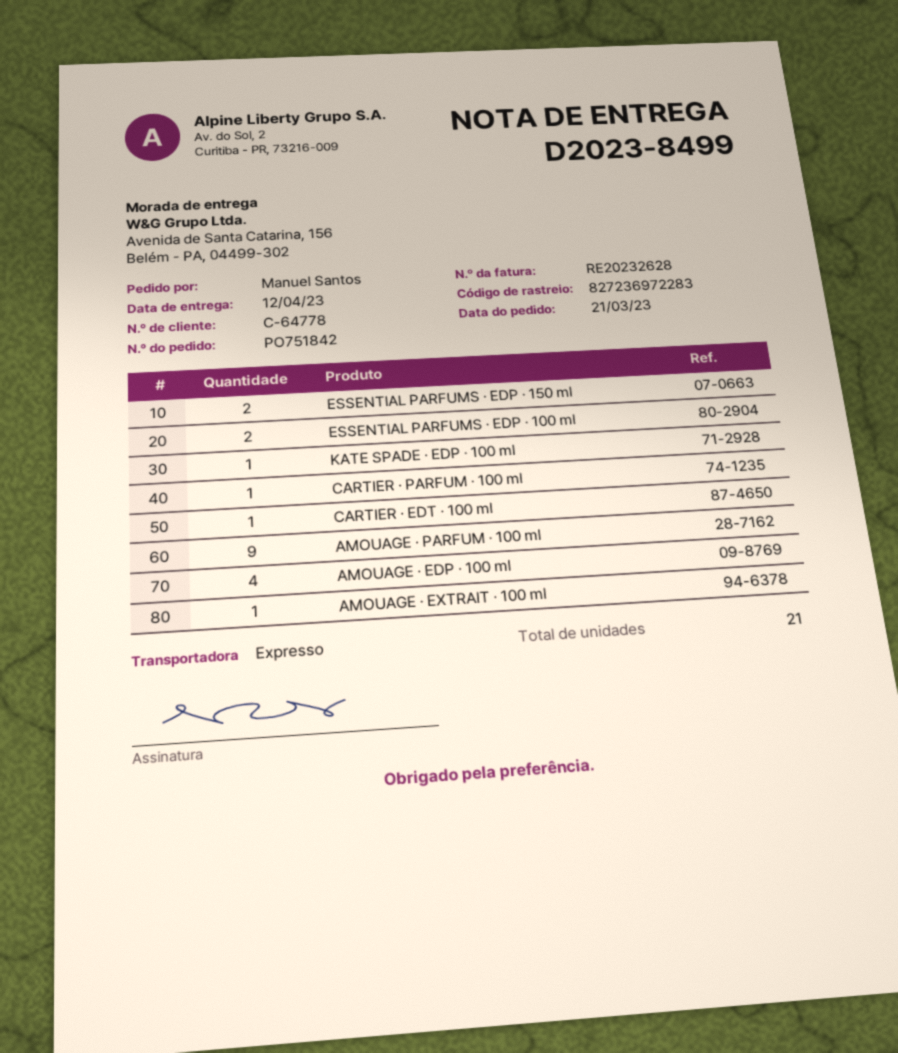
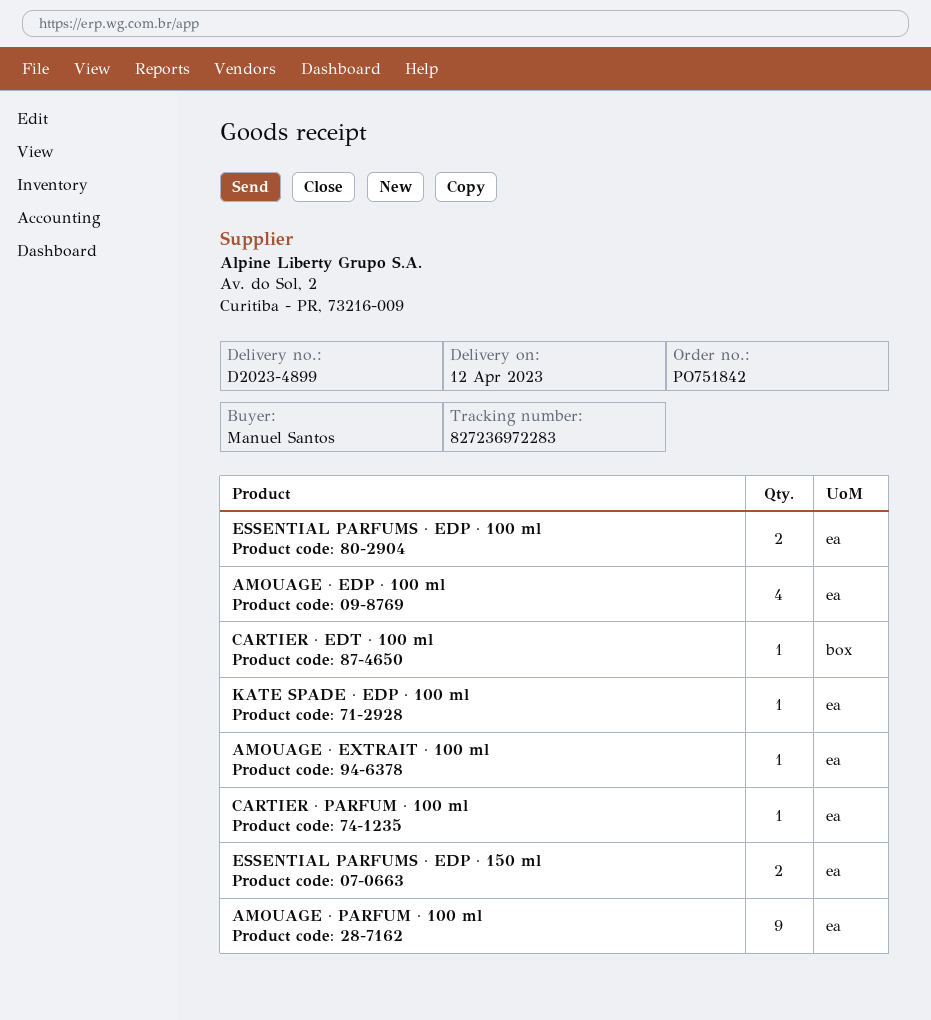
delivery note number: D2023-8499 -> D2023-4899

